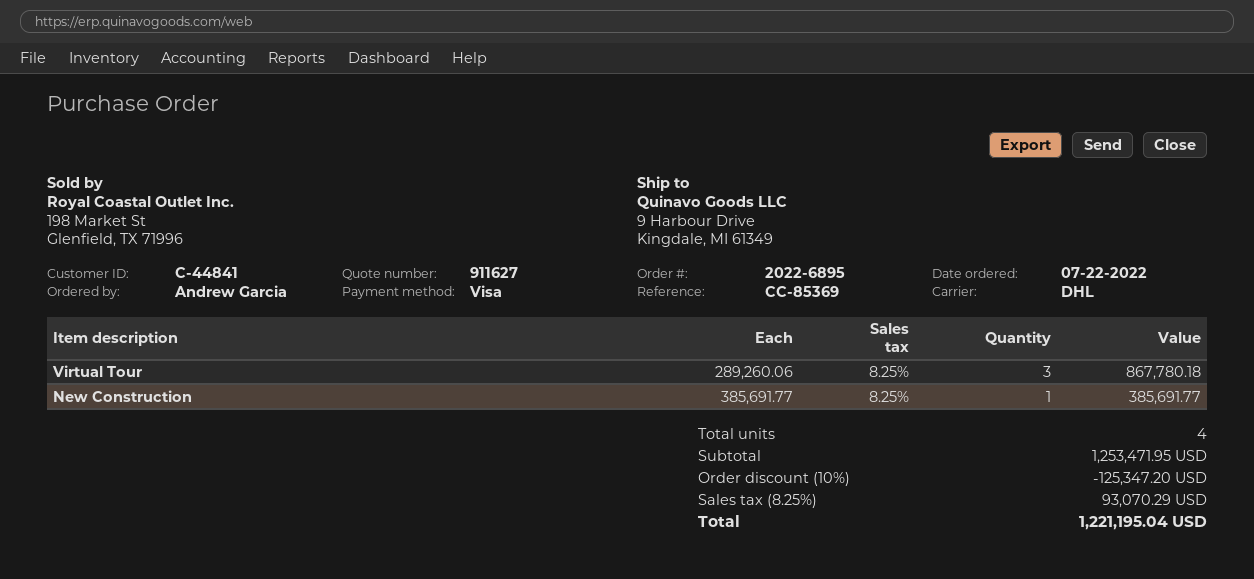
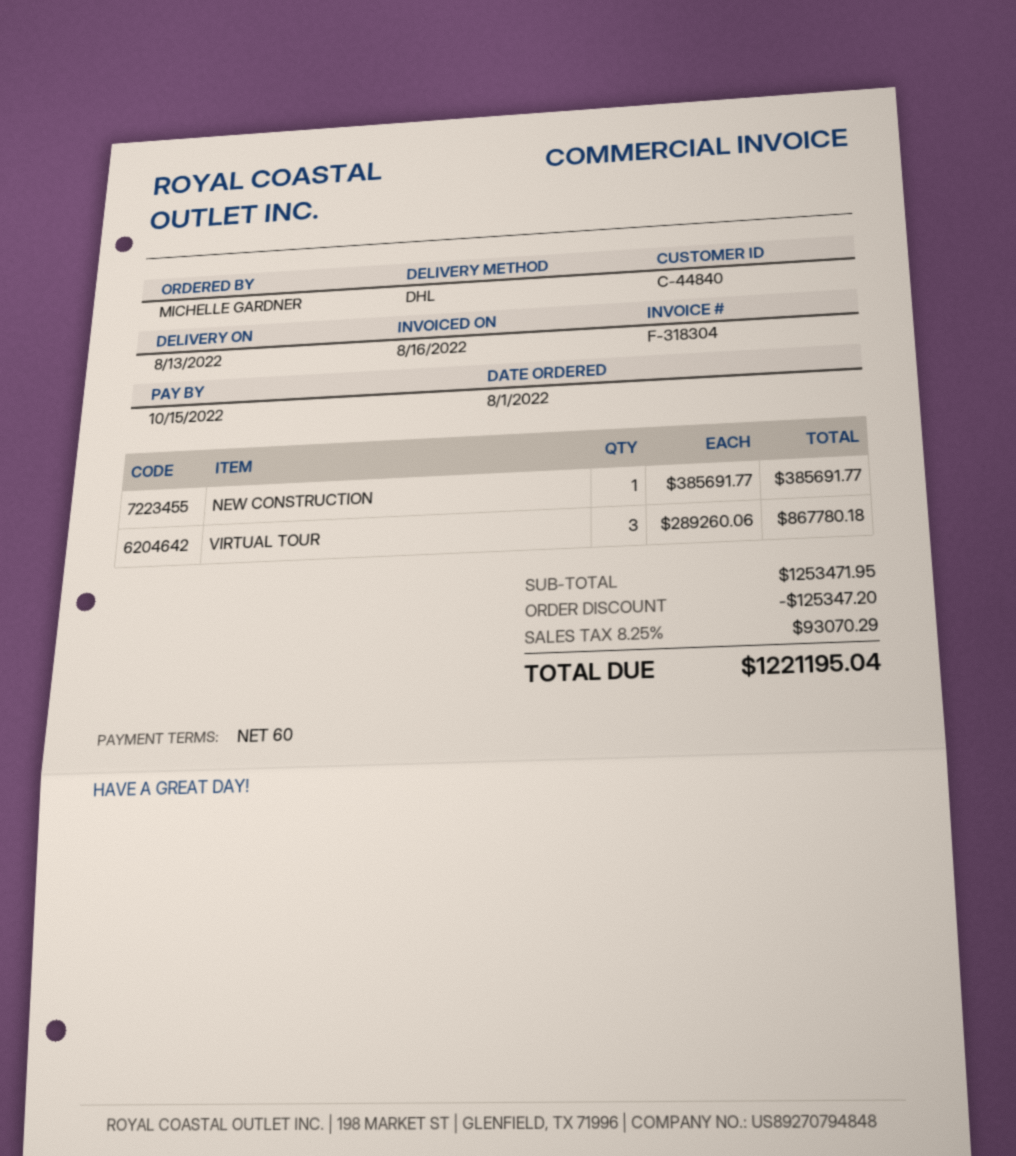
order date: 2022-07-22 -> 2022-08-01
customer number: C-44841 -> C-44840
ordered by: Andrew Garcia -> MICHELLE GARDNER

